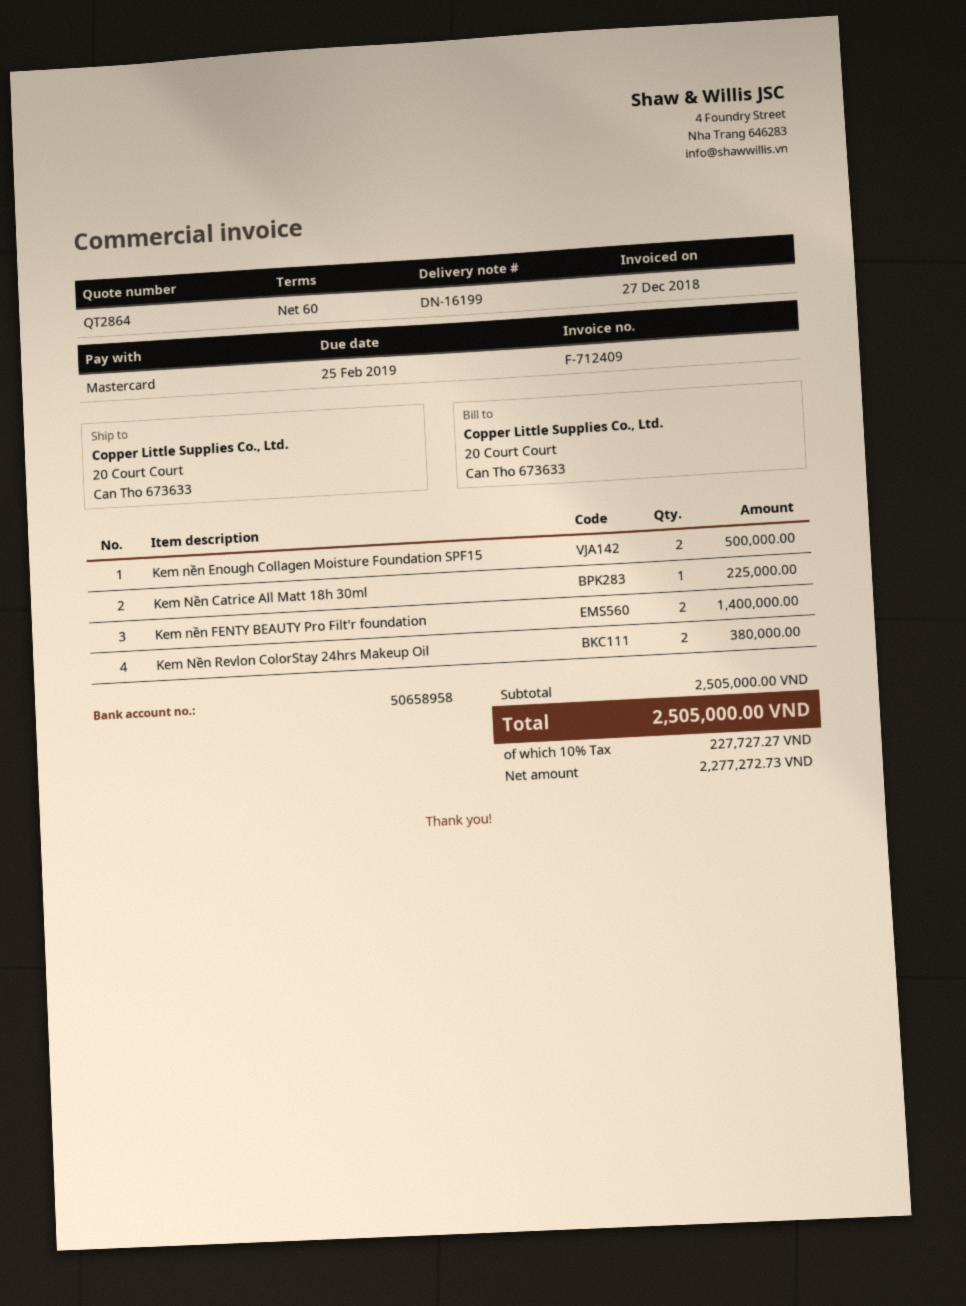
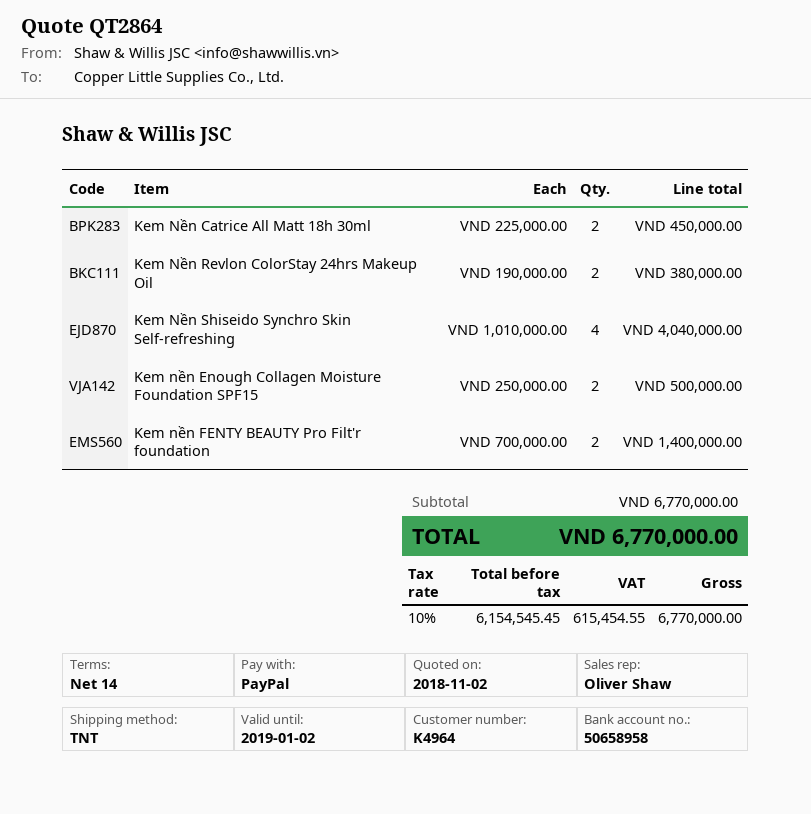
payment terms: 60 days -> 14 days
payment method: Mastercard -> PayPal
Kem Nền Catrice All Matt 18h 30ml: 1 for 225000.00 -> 2 for 450000.00
Kem Nền Shiseido Synchro Skin Self-refreshing: none -> 4 for 4040000.00
subtotal: 2505000.00 -> 6770000.00
net: 2277272.73 -> 6154545.45
tax: 10% = 227727.27 -> 10% = 615454.55
total: 2505000.00 -> 6770000.00

